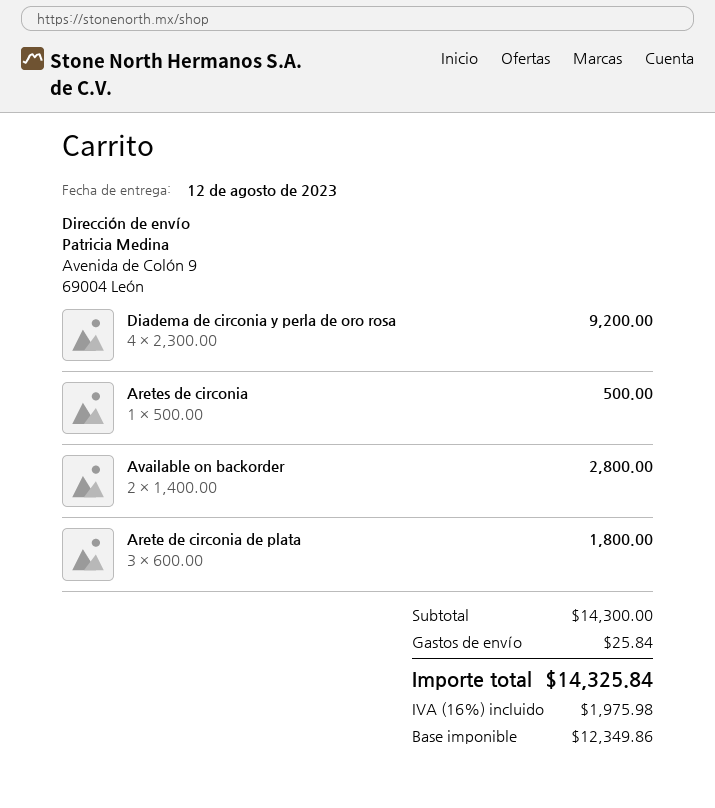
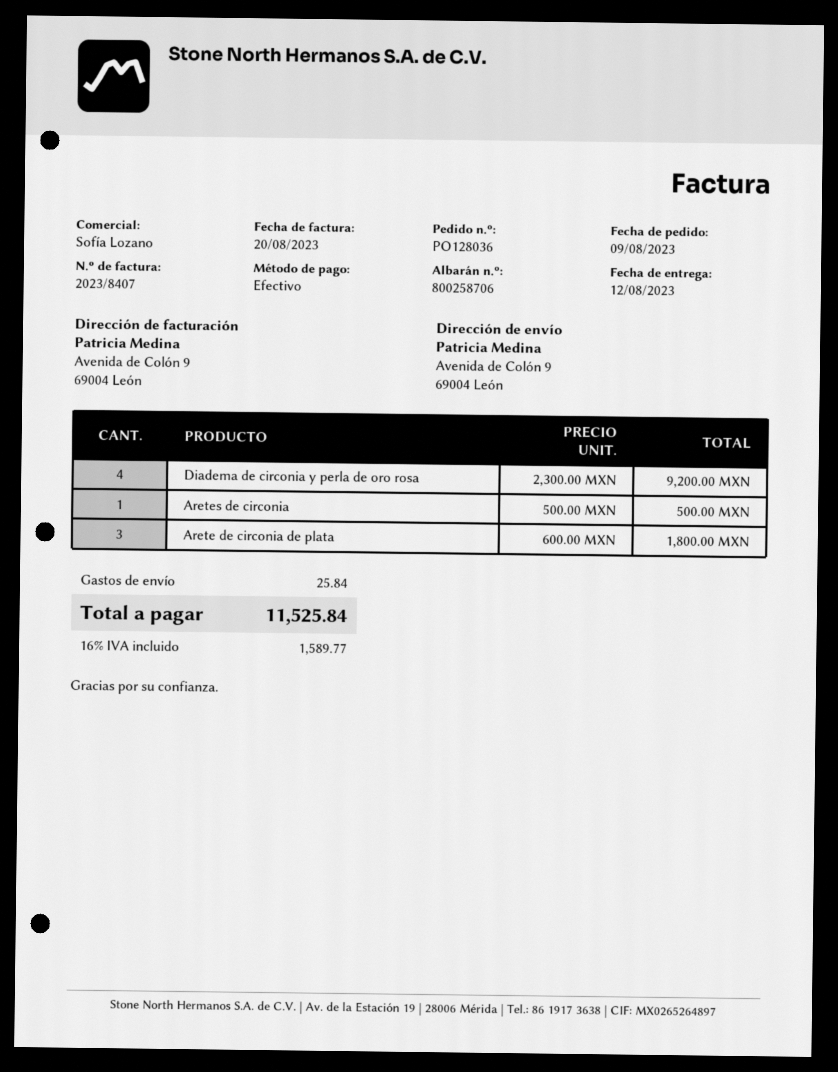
Available on backorder: 2 x 1400.00 = 2800.00 -> none
tax: 16% = 1975.98 -> 16% = 1589.77
total: 14325.84 -> 11525.84

